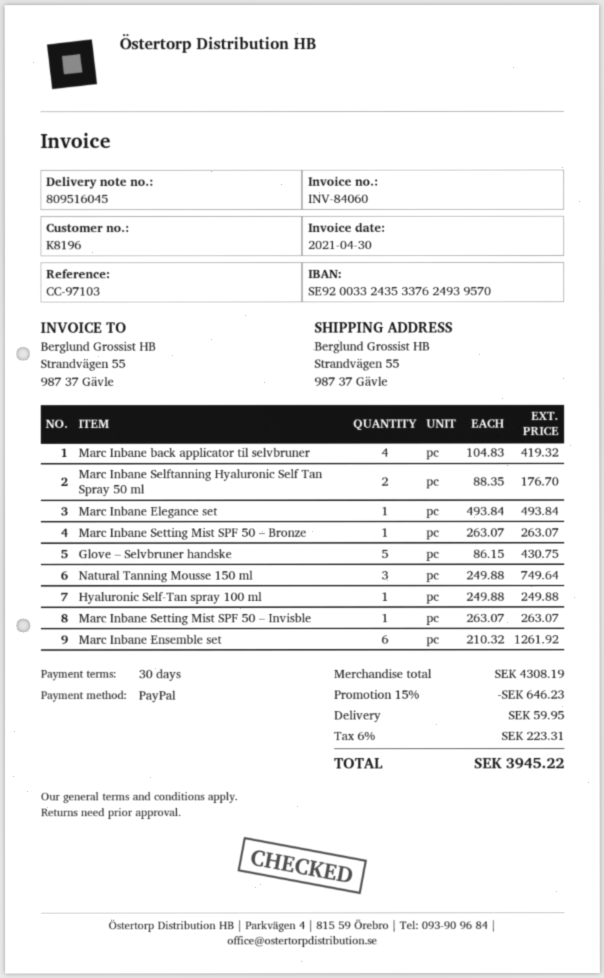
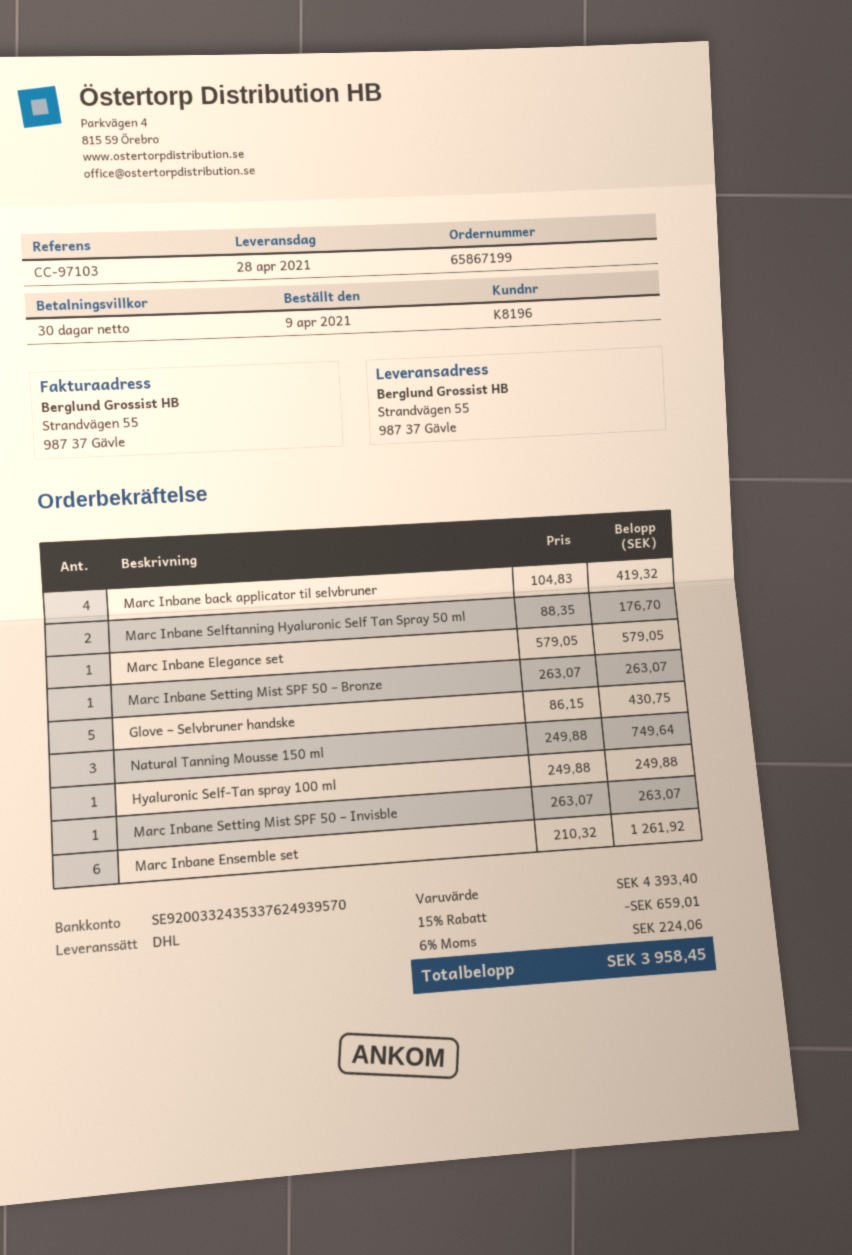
Marc Inbane Elegance set: 1 x 493.84 = 493.84 -> 1 x 579.05 = 579.05
subtotal: 4308.19 -> 4393.40
discount: 15% = 646.23 -> 15% = 659.01
shipping: 59.95 -> none
tax: 6% = 223.31 -> 6% = 224.06
total: 3945.22 -> 3958.45

